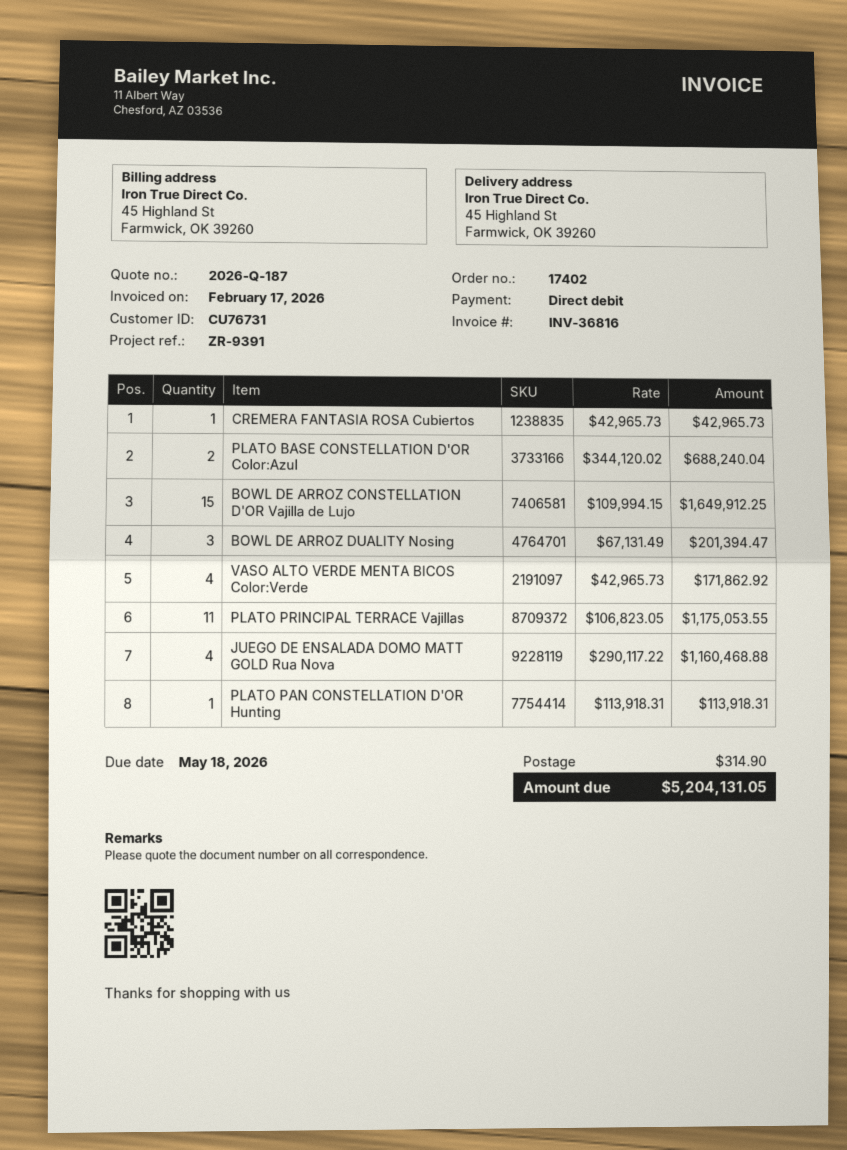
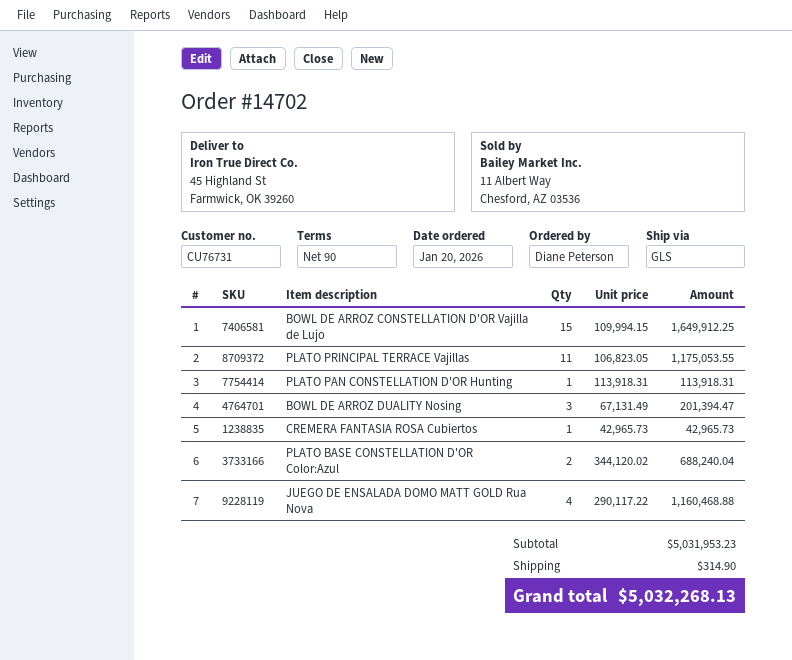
order number: 17402 -> 14702
VASO ALTO VERDE MENTA BICOS Color:Verde: 4 x 42965.73 = 171862.92 -> none
total: 5204131.05 -> 5032268.13

